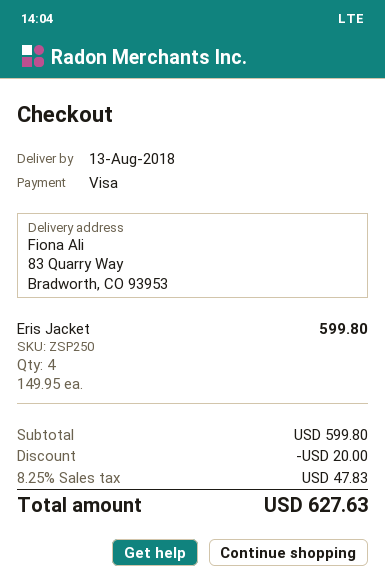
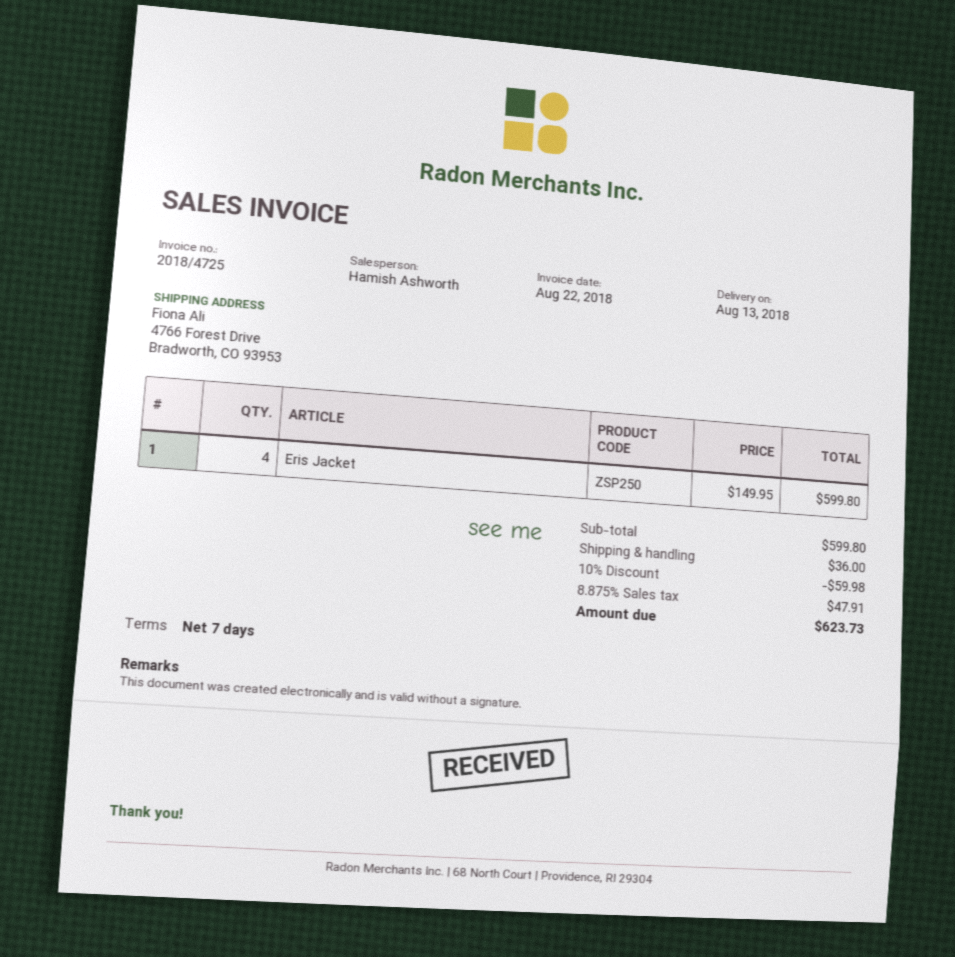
ship to: 83 Quarry Way, Bradworth, CO 93953 -> 4766 Forest Drive, Bradworth, CO 93953
discount: 20.00 -> 59.98
shipping: none -> 36.00
tax: 8.25% = 47.83 -> 8.875% = 47.91
total: 627.63 -> 623.73

